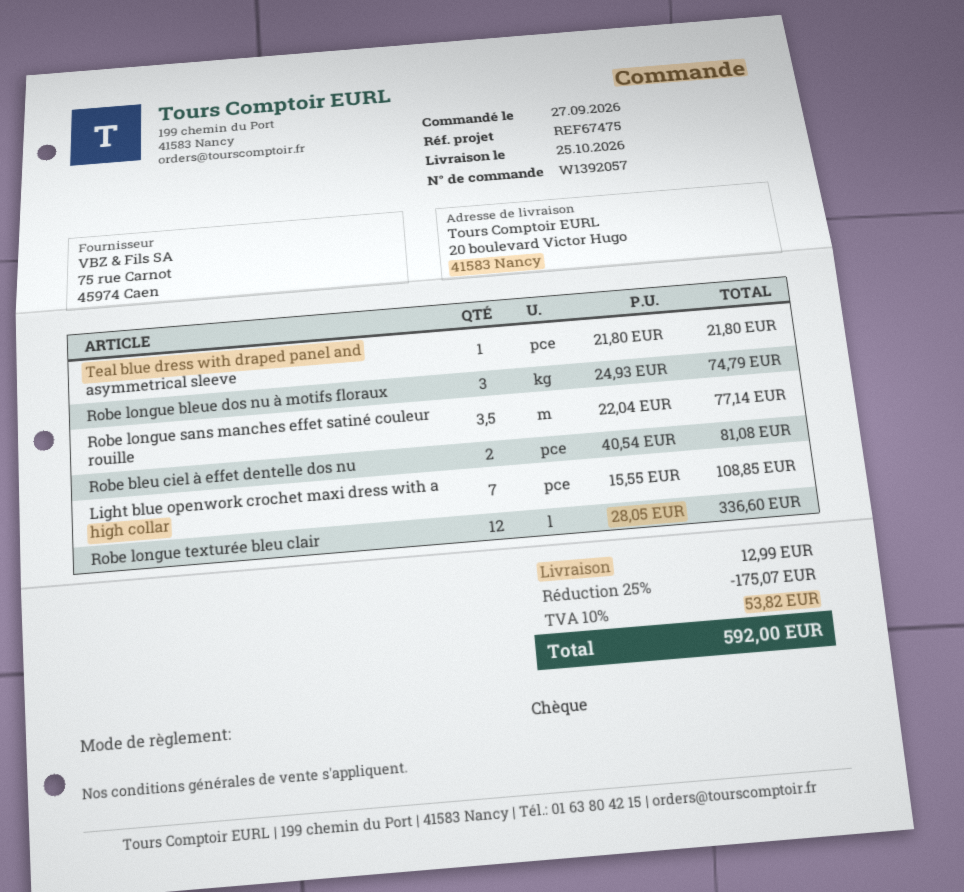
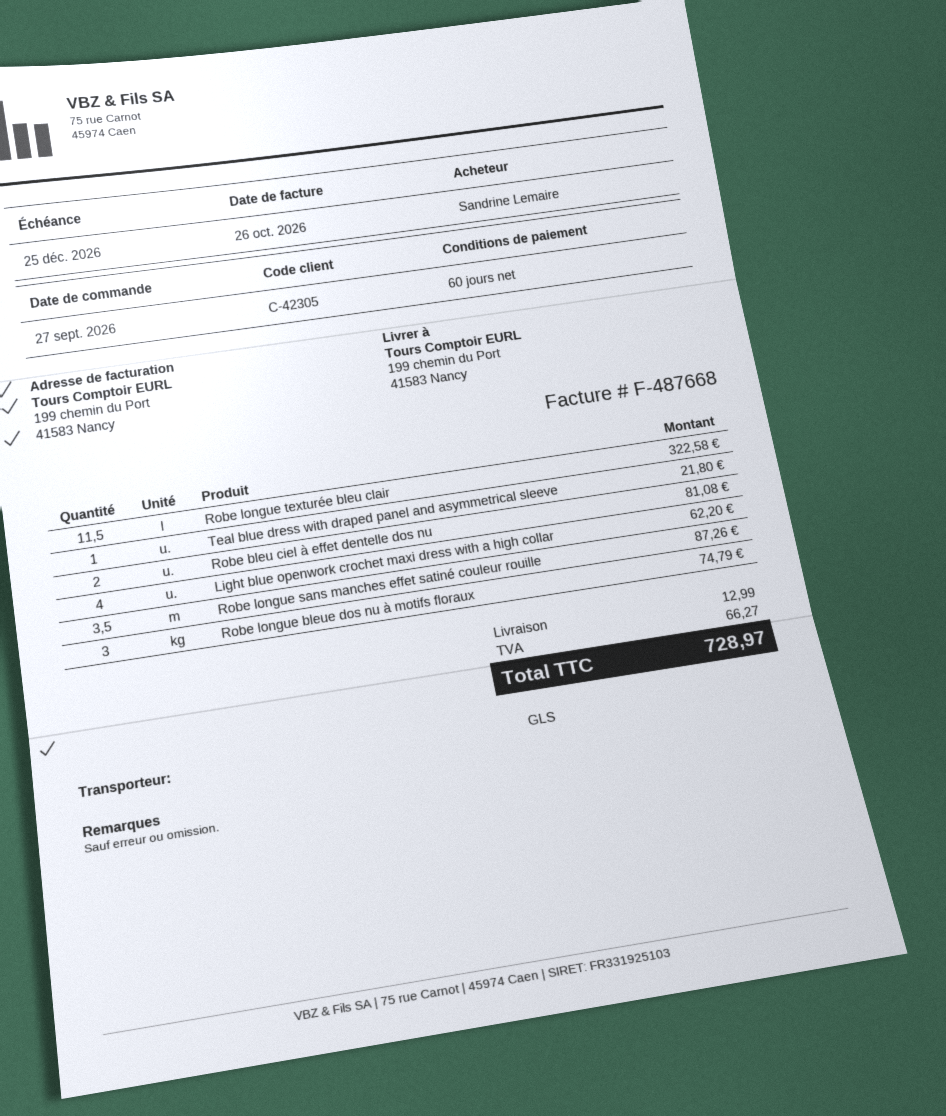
ship to: 20 boulevard Victor Hugo, 41583 Nancy -> 199 chemin du Port, 41583 Nancy
Robe longue sans manches effet satiné couleur rouille: 3.5 for 77.14 -> 3.5 for 87.26
Light blue openwork crochet maxi dress with a high collar: 7 for 108.85 -> 4 for 62.20
Robe longue texturée bleu clair: 12 for 336.60 -> 11.5 for 322.58
discount: 25% = 175.07 -> none
tax: 53.82 -> 66.27
total: 592.00 -> 728.97

